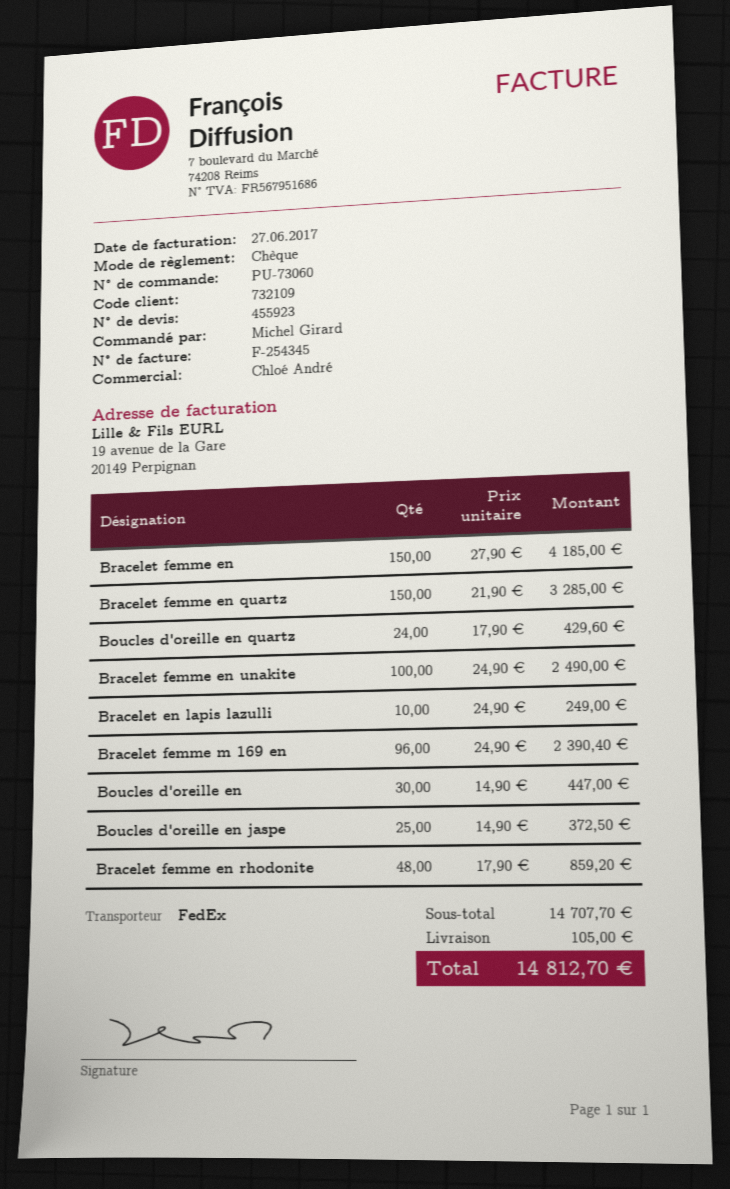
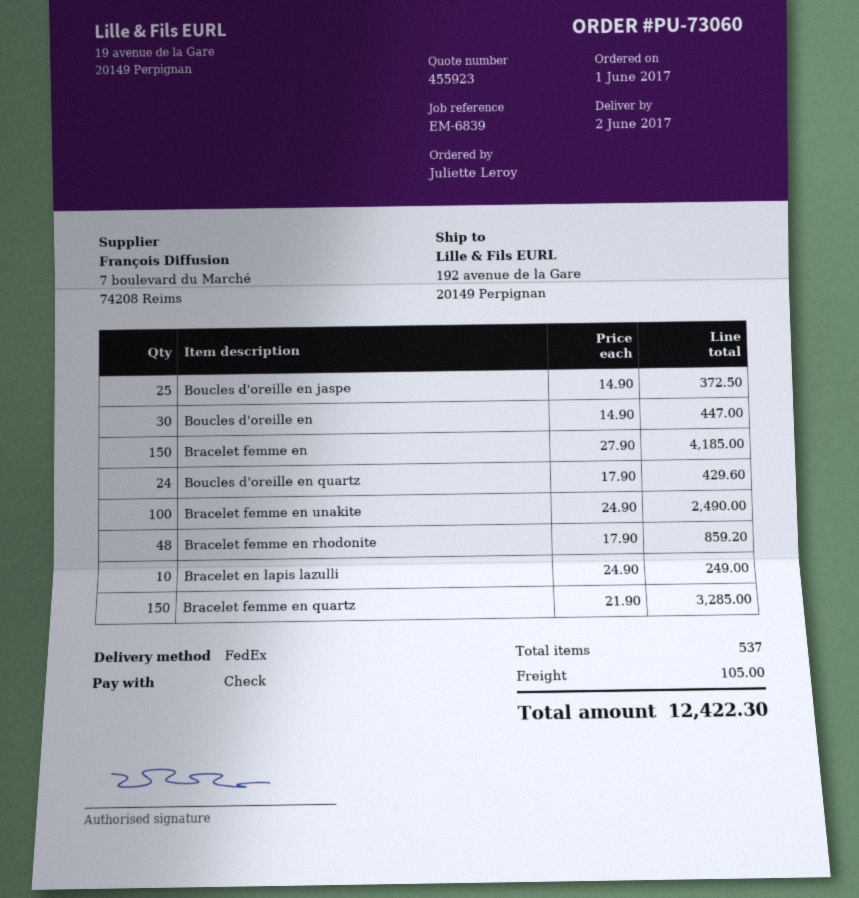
ordered by: Michel Girard -> Juliette Leroy
Bracelet femme m 169 en: 96 x 24.90 = 2390.40 -> none
total: 14812.70 -> 12422.30

